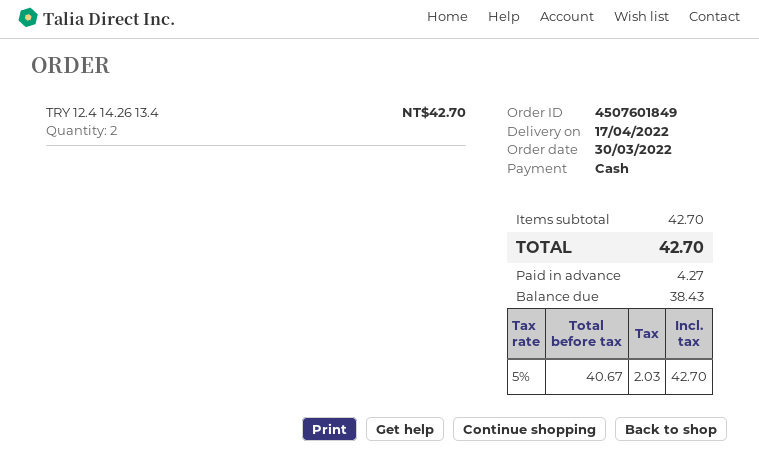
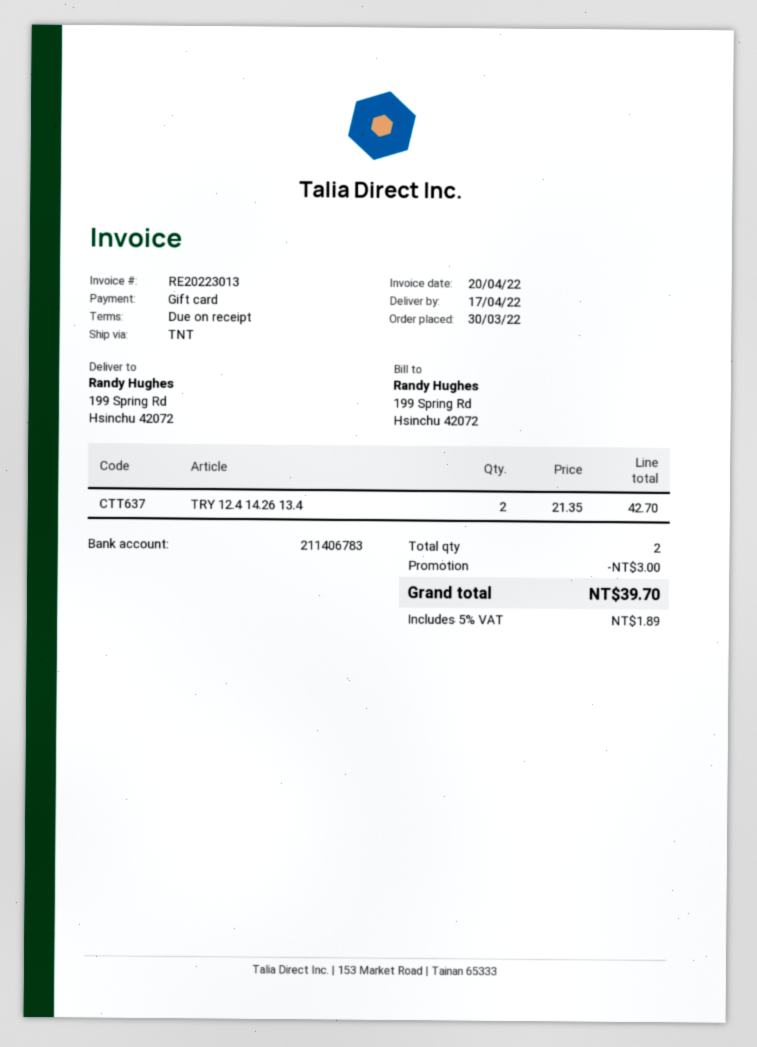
payment method: cash -> gift card
discount: none -> 3.00
tax: 5% = 2.03 -> 5% = 1.89
total: 42.70 -> 39.70

